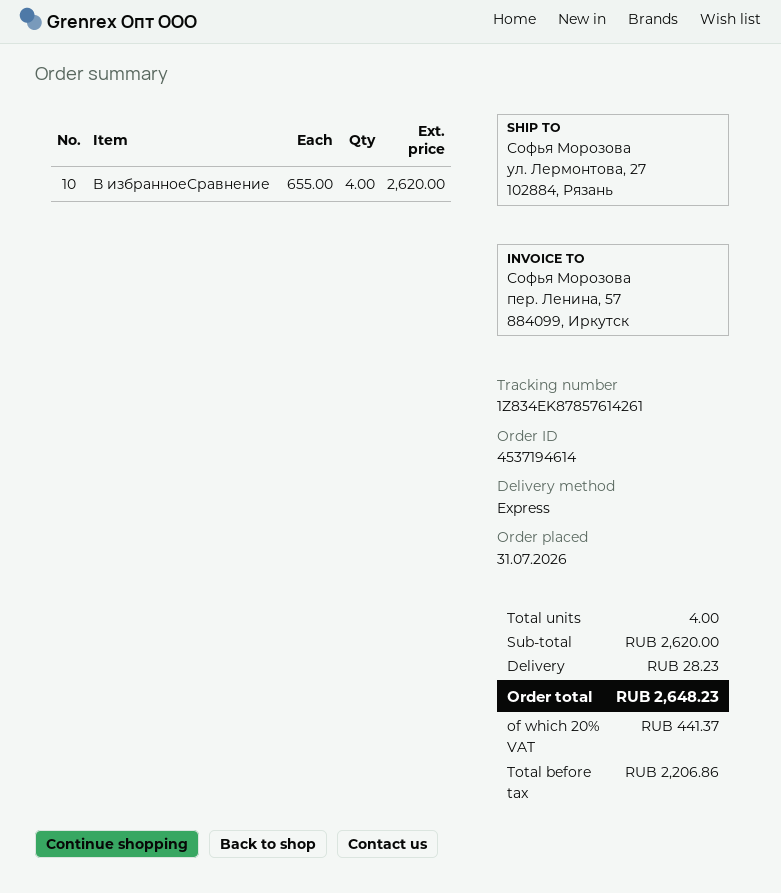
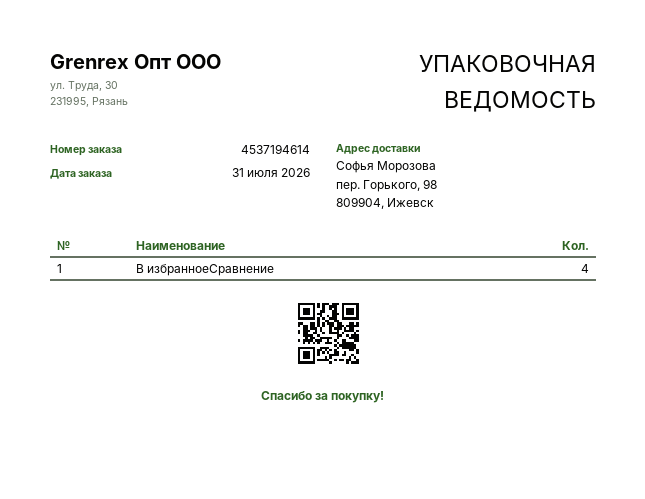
ship to: ул. Лермонтова, 27, 102884, Рязань -> пер. Горького, 98, 809904, Ижевск

